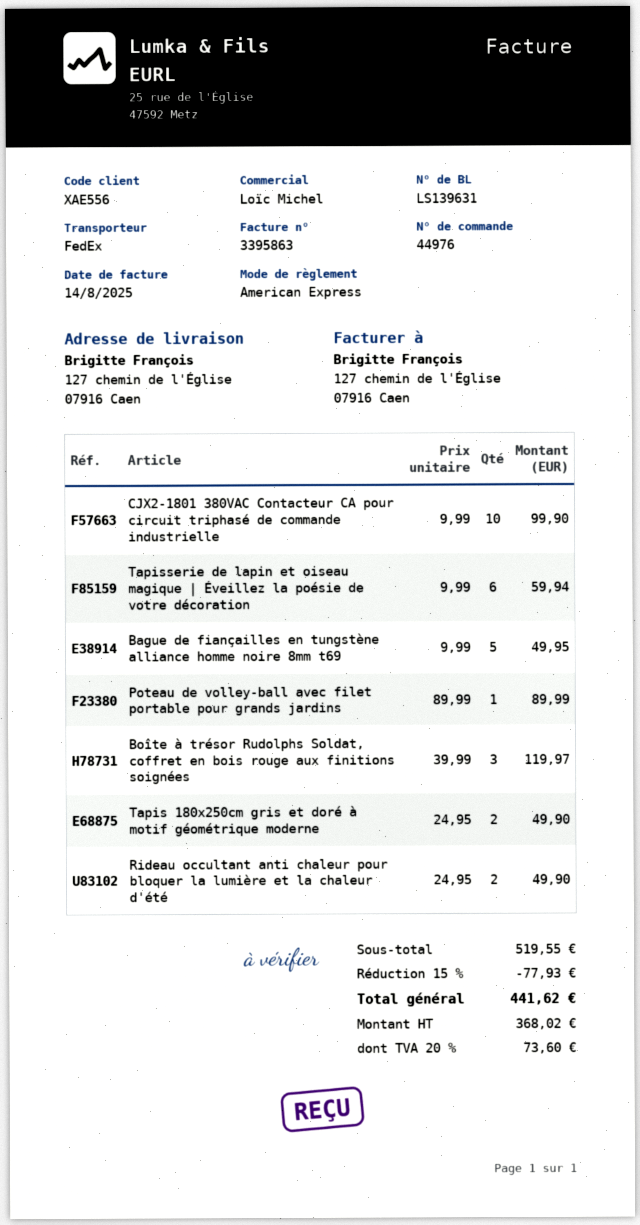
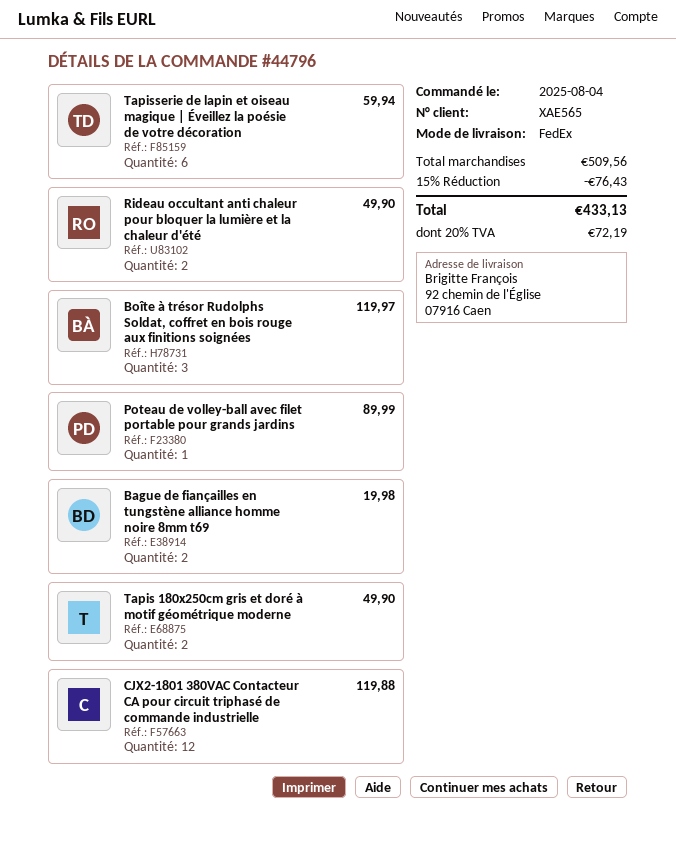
order number: 44976 -> 44796
customer number: XAE556 -> XAE565
ship to: 127 chemin de l'Église, 07916 Caen -> 92 chemin de l'Église, 07916 Caen
CJX2-1801 380VAC Contacteur CA pour circuit triphasé de commande industrielle: 10 for 99.90 -> 12 for 119.88
Bague de fiançailles en tungstène alliance homme noire 8mm t69: 5 for 49.95 -> 2 for 19.98
subtotal: 519.55 -> 509.56
discount: 15% = 77.93 -> 15% = 76.43
tax: 20% = 73.60 -> 20% = 72.19
total: 441.62 -> 433.13

